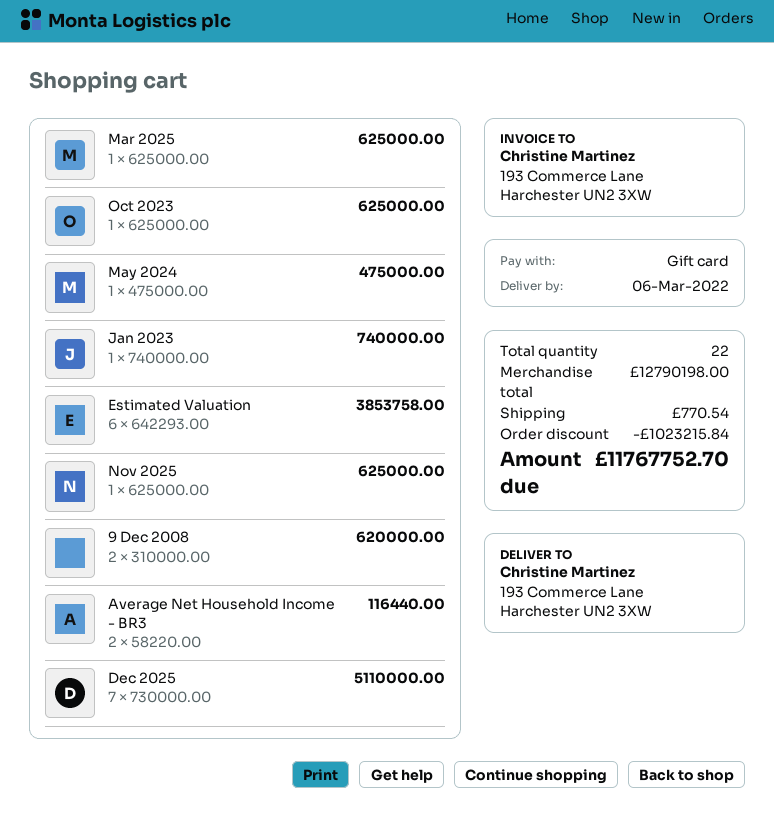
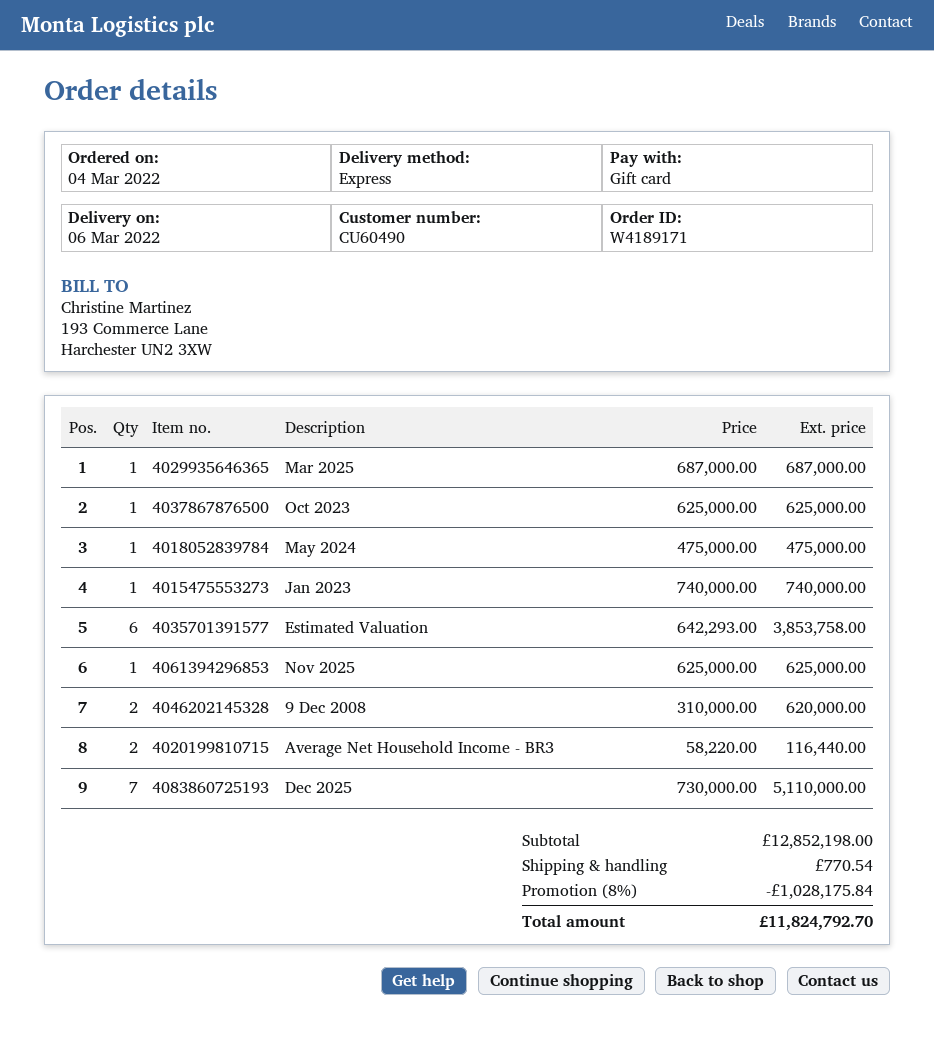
Mar 2025: 1 x 625000.00 = 625000.00 -> 1 x 687000.00 = 687000.00
subtotal: 12790198.00 -> 12852198.00
discount: 1023215.84 -> 1028175.84
total: 11767752.70 -> 11824792.70

